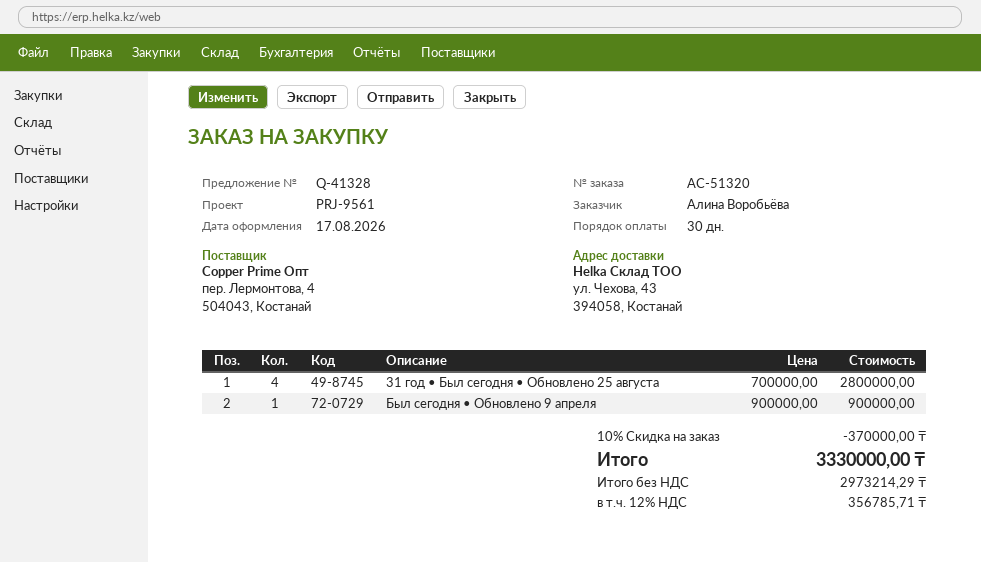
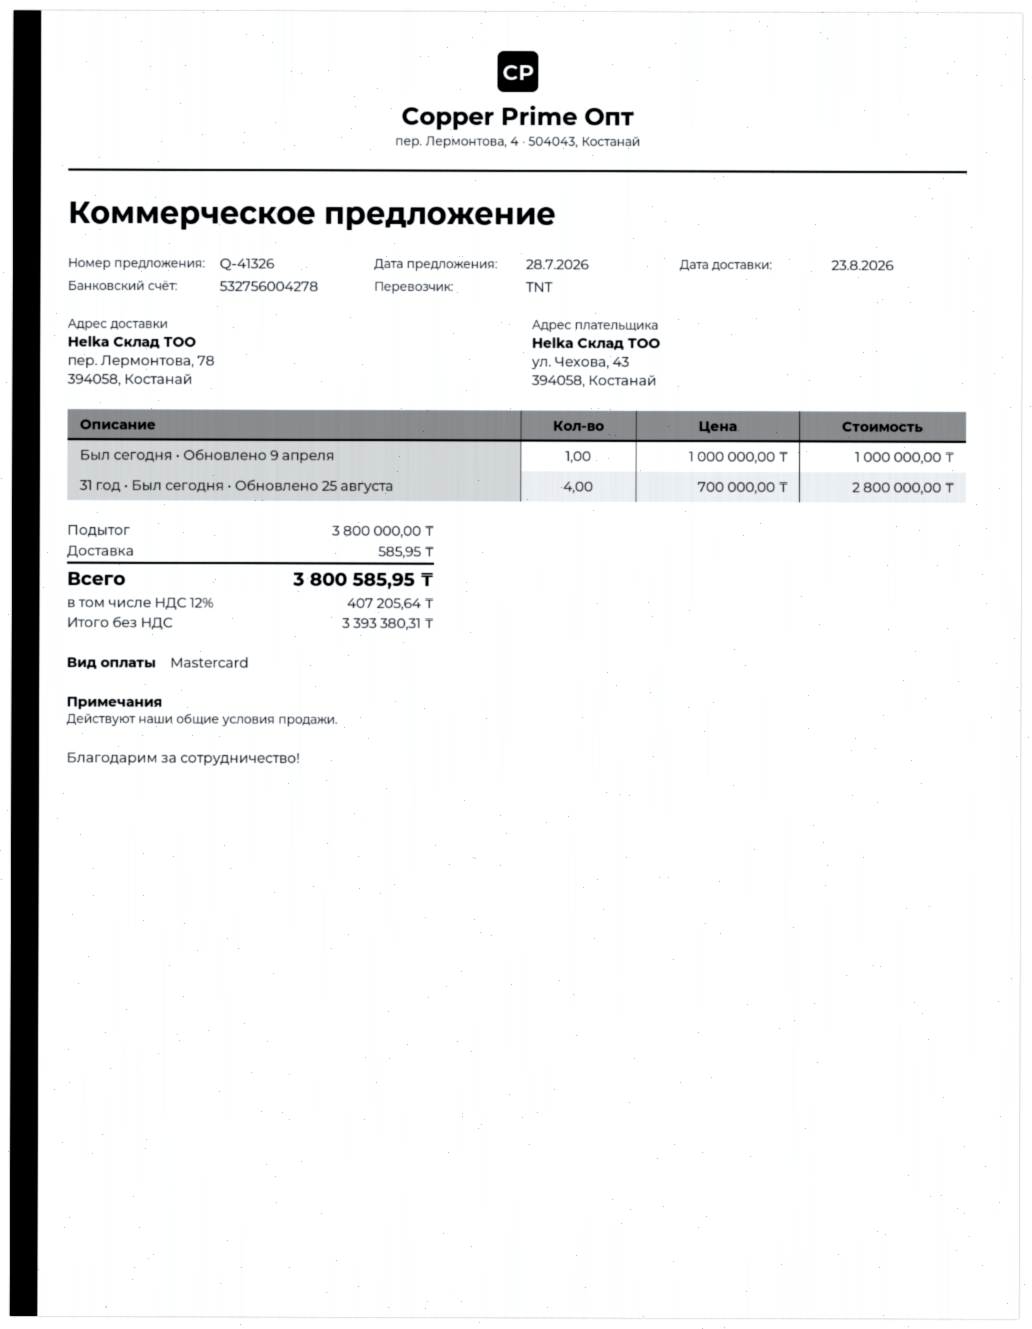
quote number: Q-41328 -> Q-41326
ship to: ул. Чехова, 43, 394058, Костанай -> пер. Лермонтова, 78, 394058, Костанай
Был сегодня • Обновлено 9 апреля: 1 x 900000.00 = 900000.00 -> 1 x 1000000.00 = 1000000.00
discount: 10% = 370000.00 -> none
shipping: none -> 585.95
net: 2973214.29 -> 3393380.31
tax: 12% = 356785.71 -> 12% = 407205.64
total: 3330000.00 -> 3800585.95

